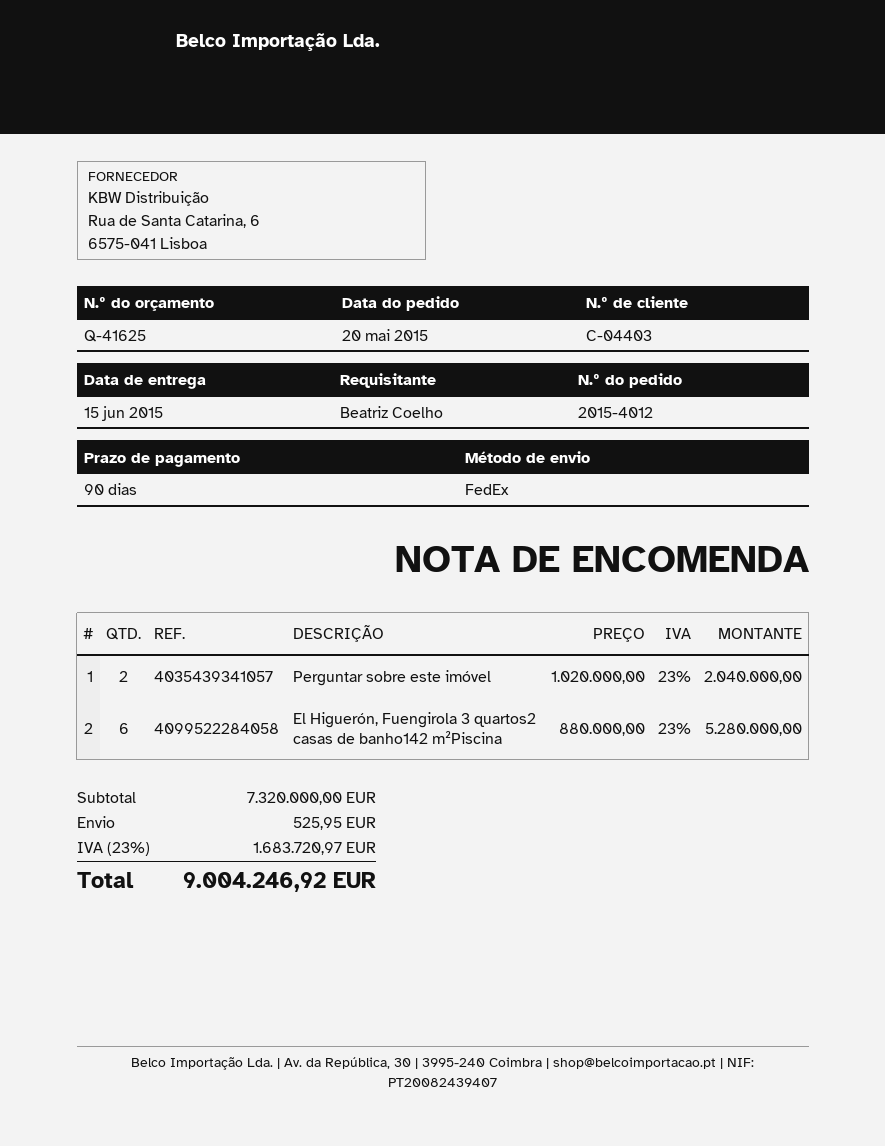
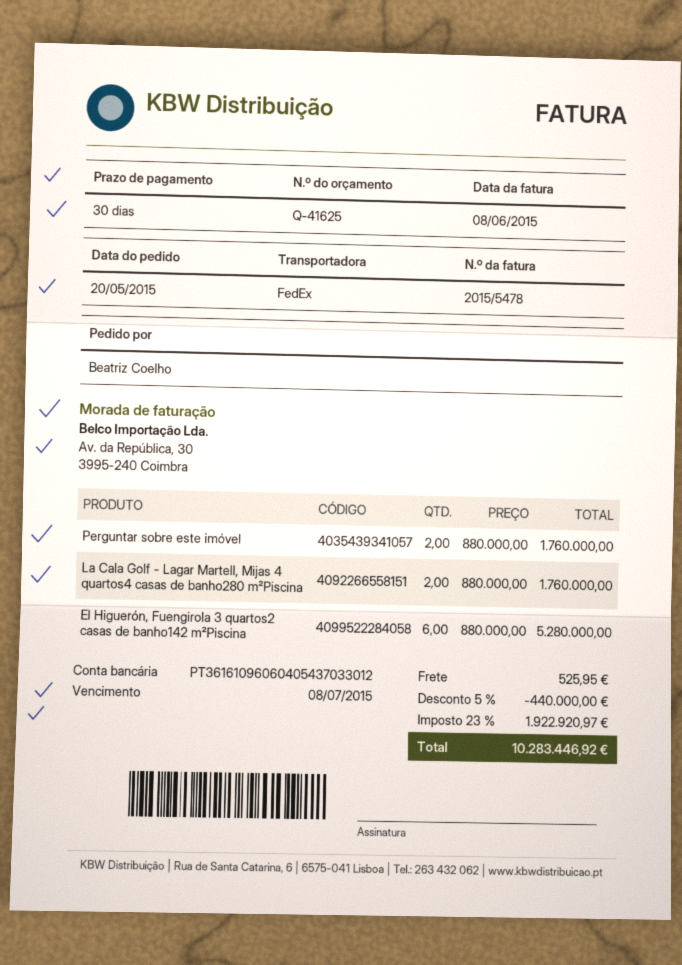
payment terms: 90 days -> 30 days
Perguntar sobre este imóvel: 2 x 1020000.00 = 2040000.00 -> 2 x 880000.00 = 1760000.00
La Cala Golf - Lagar Martell, Mijas 4 quartos4 casas de banho280 m²Piscina: none -> 2 x 880000.00 = 1760000.00
discount: none -> 5% = 440000.00
tax: 23% = 1683720.97 -> 23% = 1922920.97
total: 9004246.92 -> 10283446.92

